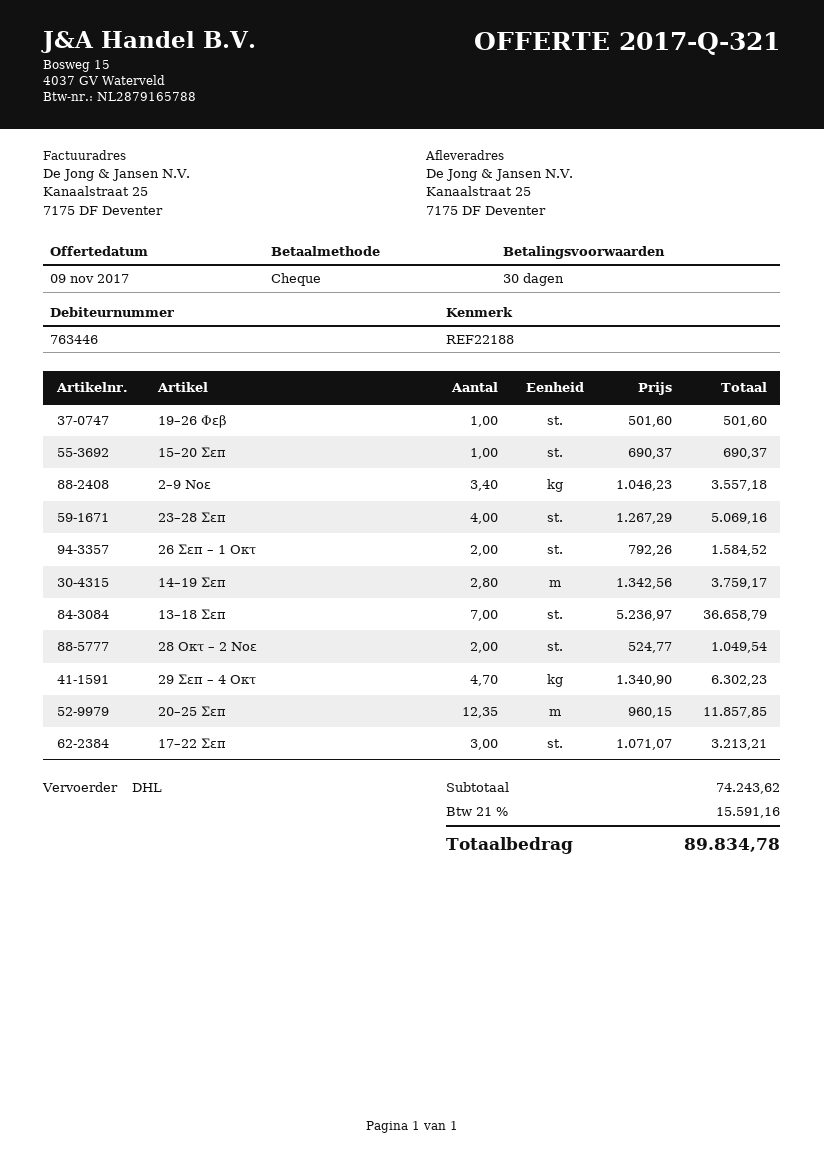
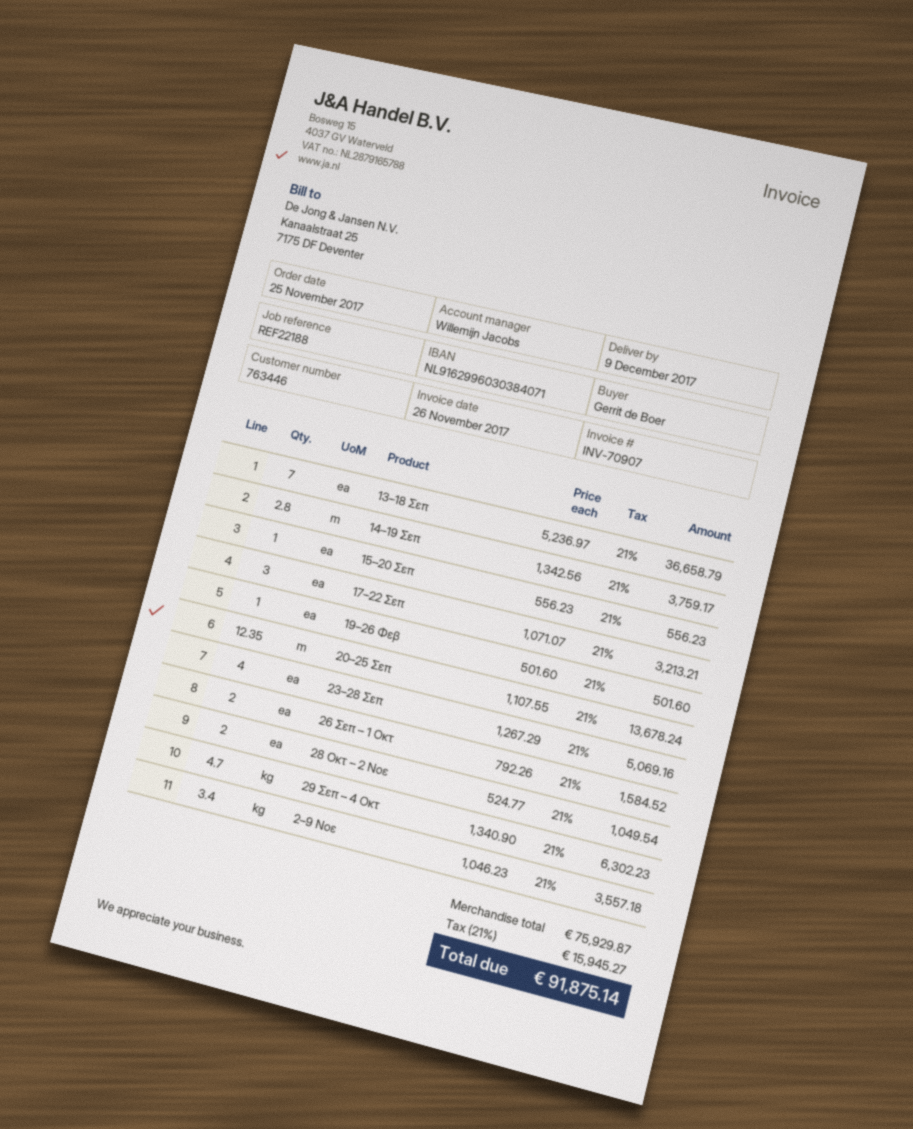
15–20 Σεπ: 1 x 690.37 = 690.37 -> 1 x 556.23 = 556.23
20–25 Σεπ: 12.35 x 960.15 = 11857.85 -> 12.35 x 1107.55 = 13678.24
subtotal: 74243.62 -> 75929.87
tax: 21% = 15591.16 -> 21% = 15945.27
total: 89834.78 -> 91875.14

